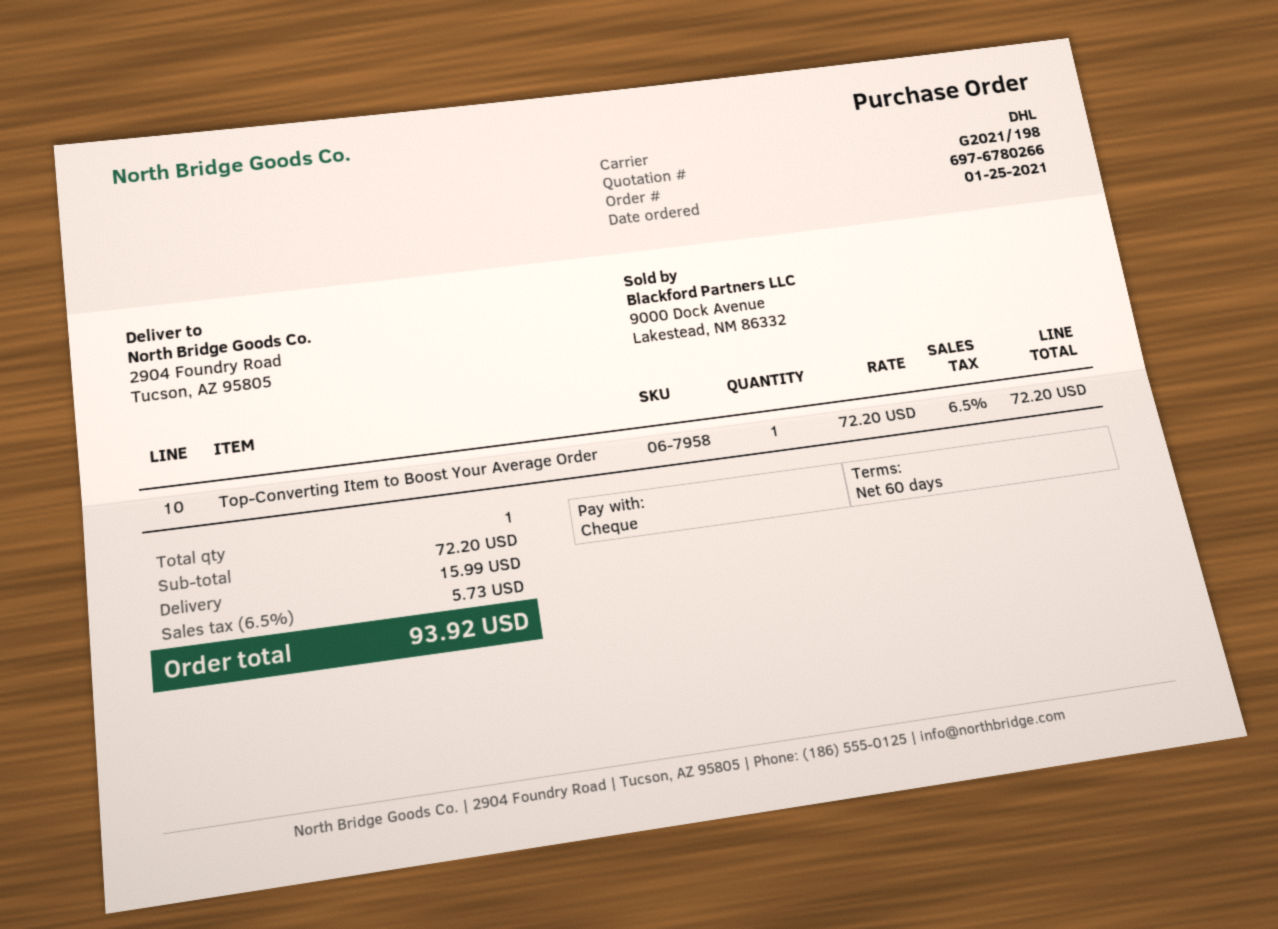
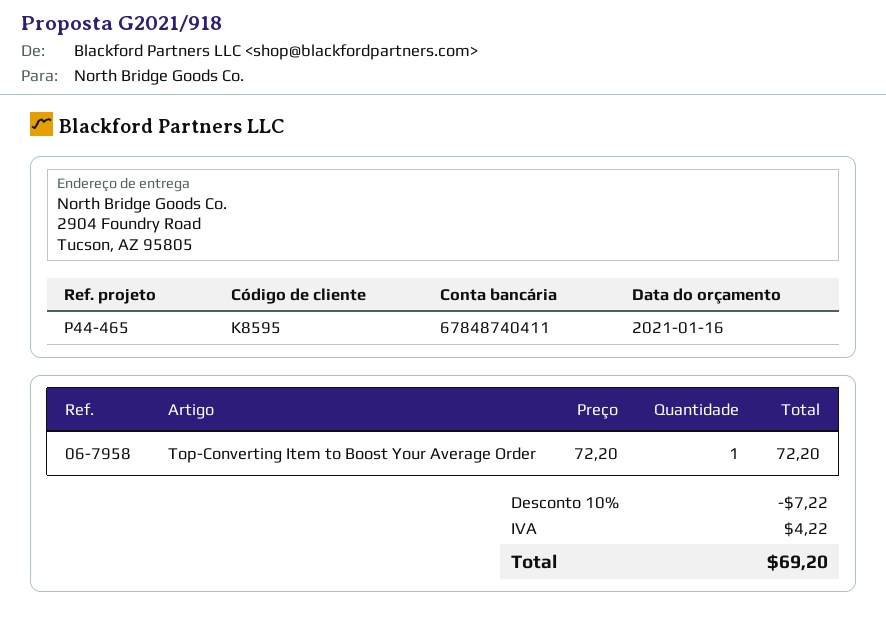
quote number: G2021/198 -> G2021/918
discount: none -> 10% = 7.22
shipping: 15.99 -> none
tax: 5.73 -> 4.22
total: 93.92 -> 69.20

